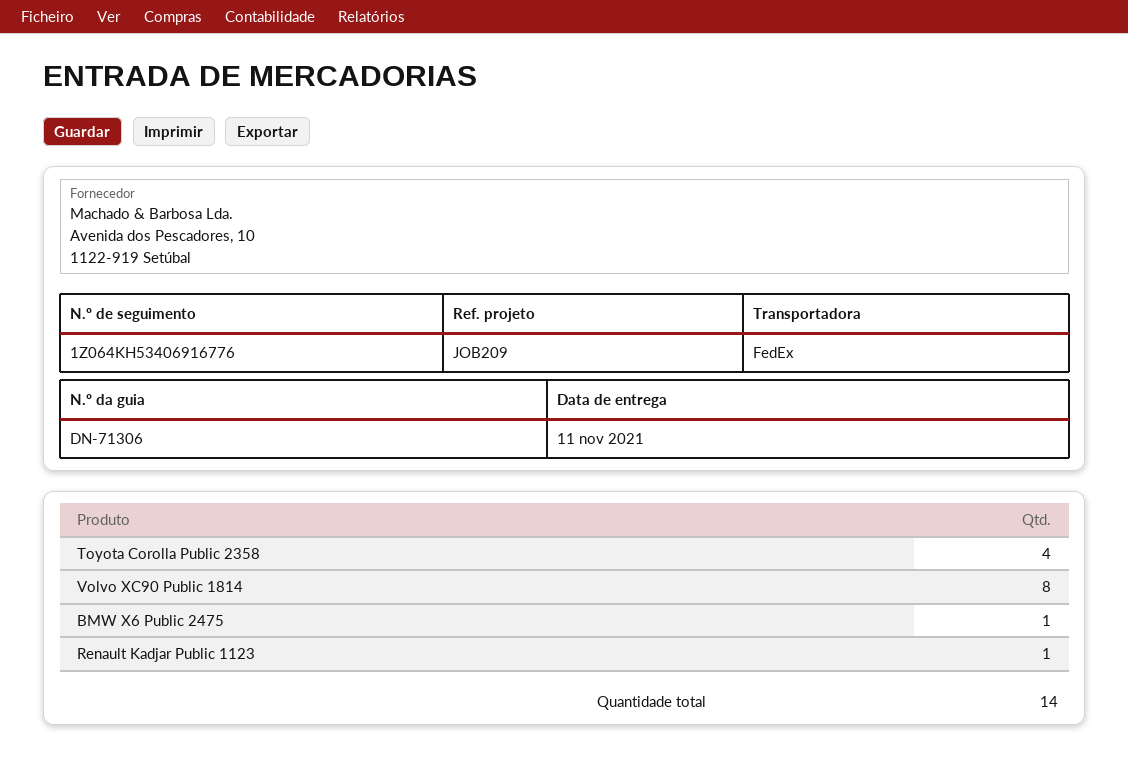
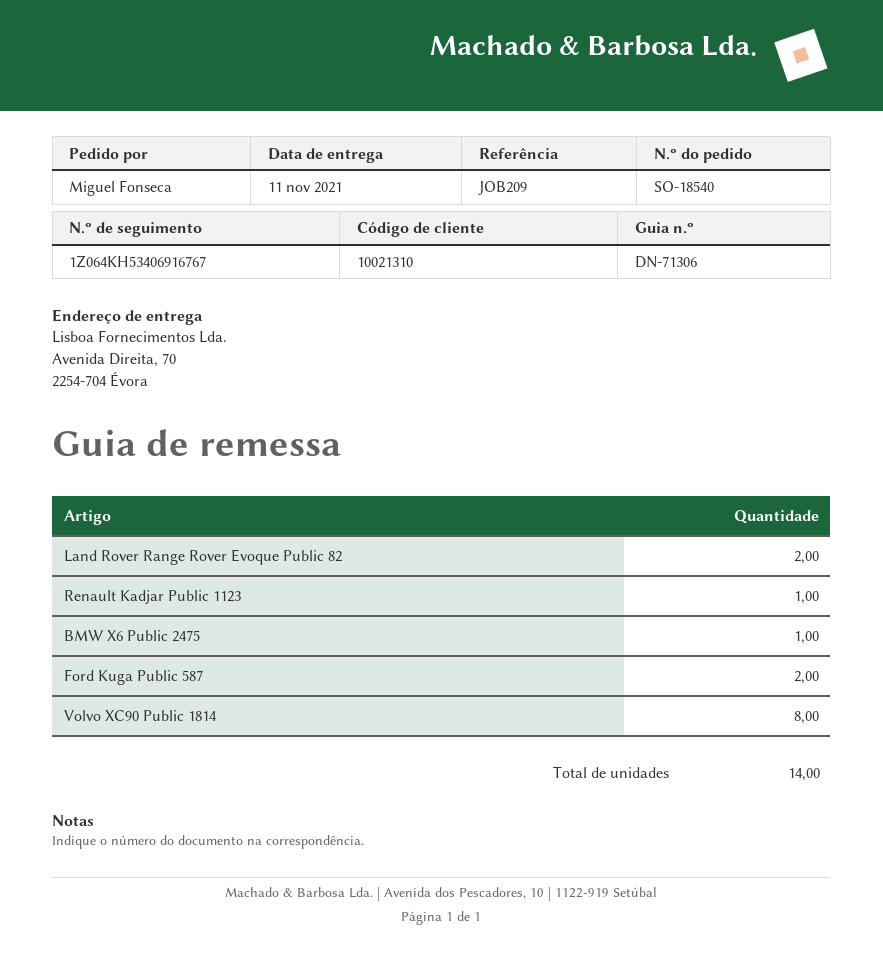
tracking number: 1Z064KH53406916776 -> 1Z064KH53406916767
Toyota Corolla Public 2358: 4 -> none
Land Rover Range Rover Evoque Public 82: none -> 2
Ford Kuga Public 587: none -> 2

